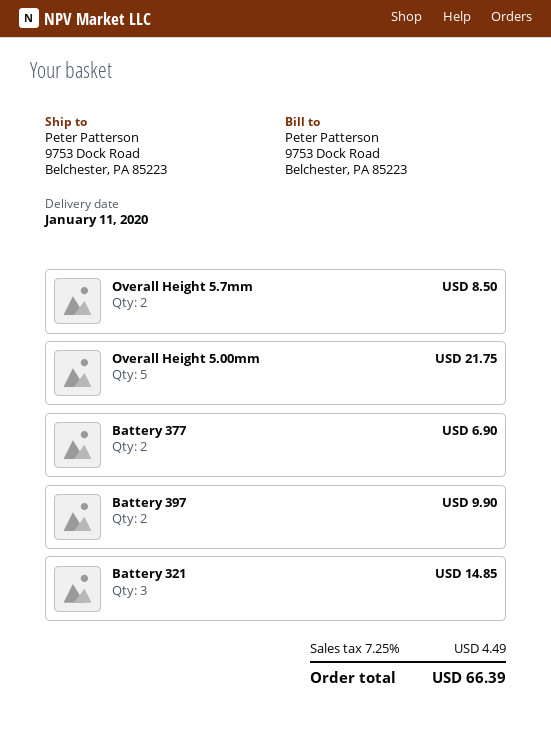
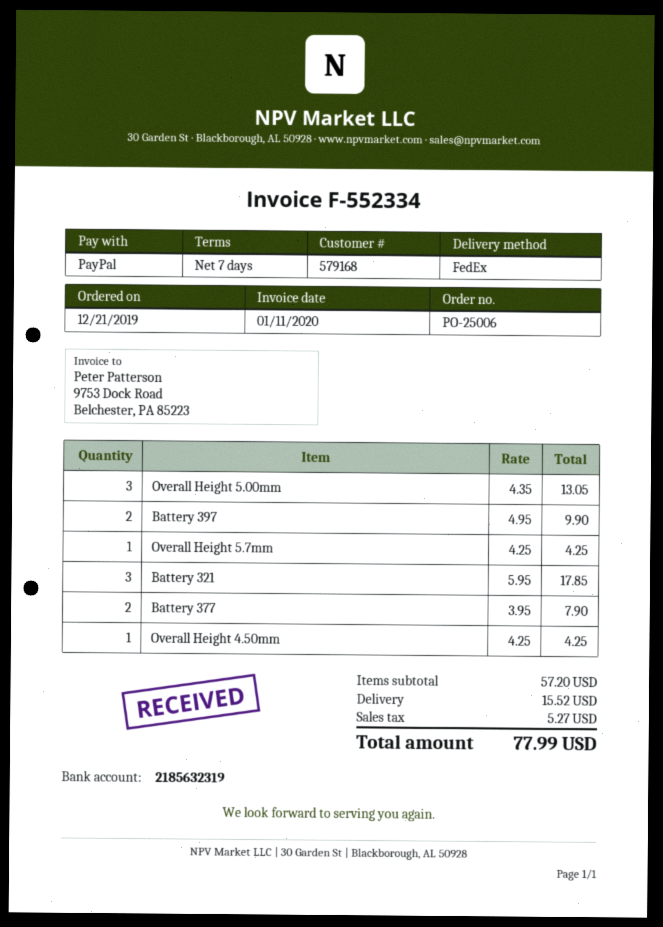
Overall Height 5.7mm: 2 for 8.50 -> 1 for 4.25
Overall Height 5.00mm: 5 for 21.75 -> 3 for 13.05
Battery 377: 2 for 6.90 -> 2 for 7.90
Battery 321: 3 for 14.85 -> 3 for 17.85
Overall Height 4.50mm: none -> 1 for 4.25
shipping: none -> 15.52
tax: 4.49 -> 5.27
total: 66.39 -> 77.99

